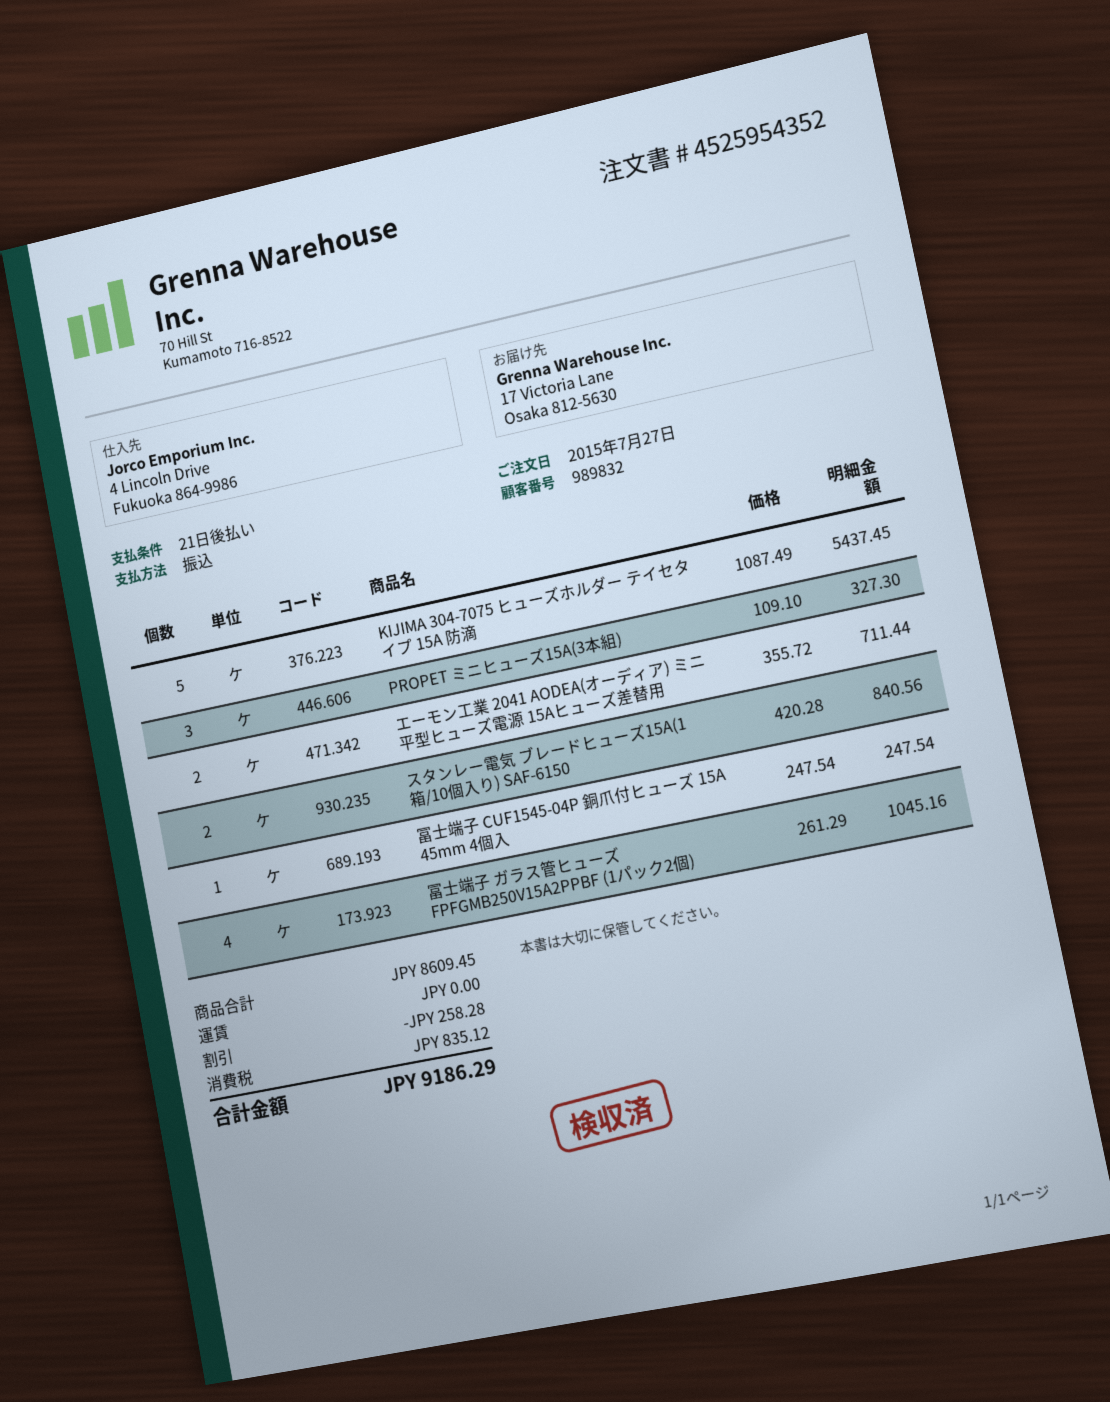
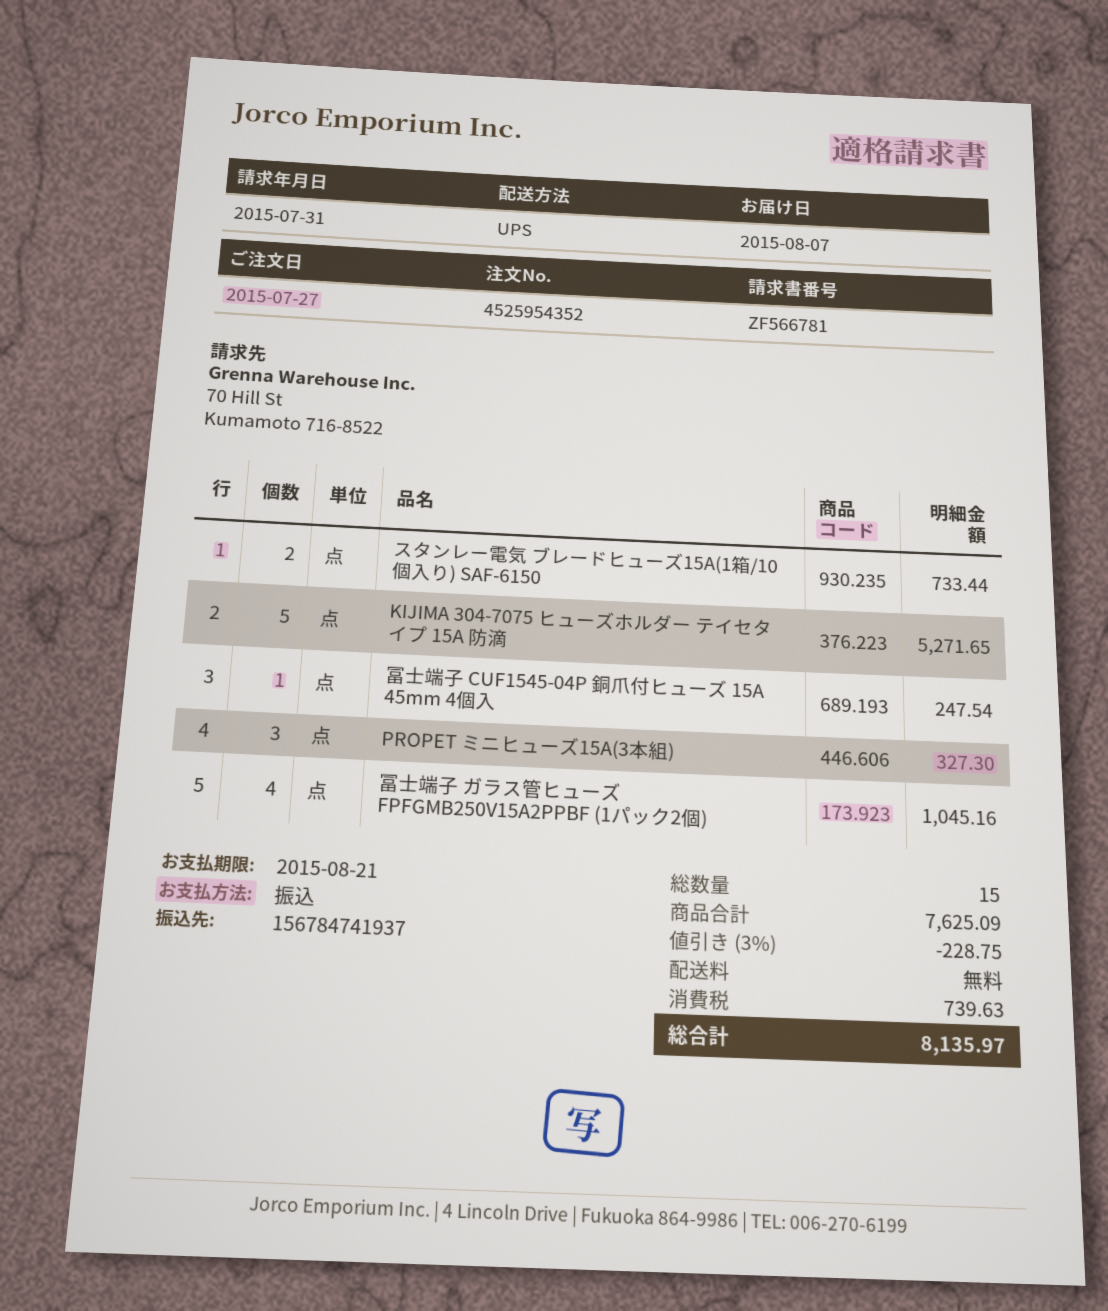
KIJIMA 304-7075 ヒューズホルダー テイセタイプ 15A 防滴: 5 for 5437.45 -> 5 for 5271.65
エーモン工業 2041 AODEA(オーディア) ミニ平型ヒューズ電源 15Aヒューズ差替用: 2 for 711.44 -> none
スタンレー電気 ブレードヒューズ15A(1箱/10個入り) SAF-6150: 2 for 840.56 -> 2 for 733.44
subtotal: 8609.45 -> 7625.09
discount: 258.28 -> 228.75
tax: 835.12 -> 739.63
total: 9186.29 -> 8135.97

